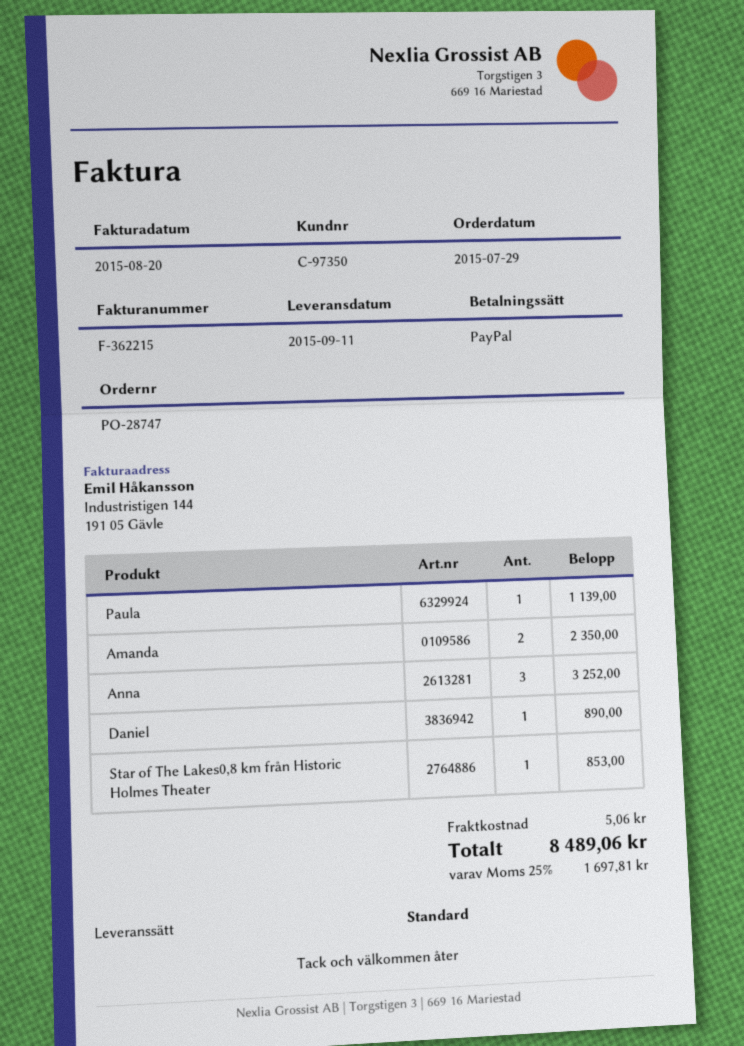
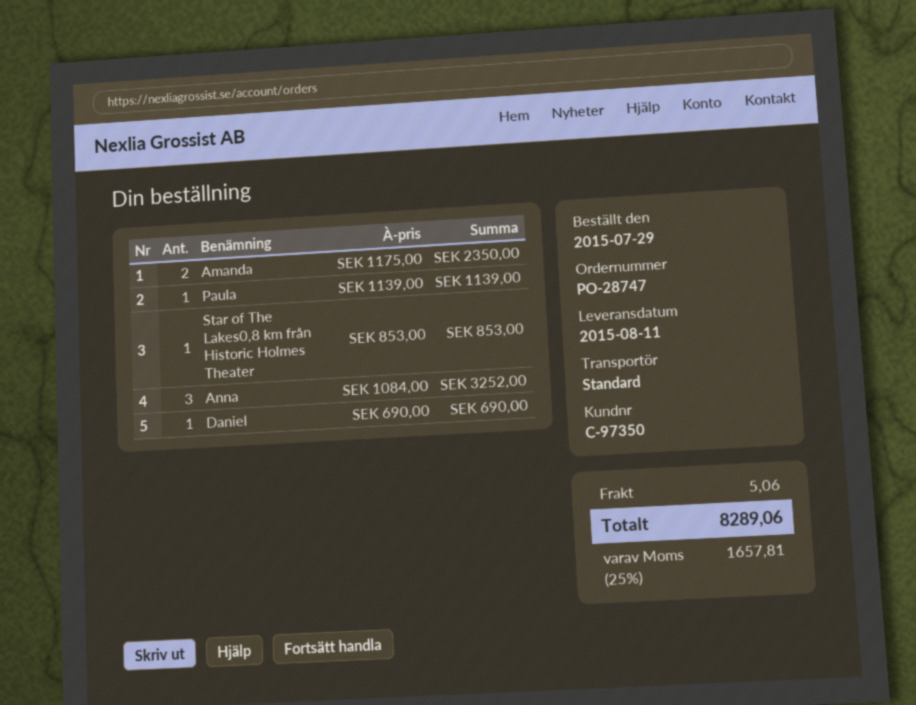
delivery date: 2015-09-11 -> 2015-08-11
Daniel: 1 for 890.00 -> 1 for 690.00
tax: 25% = 1697.81 -> 25% = 1657.81
total: 8489.06 -> 8289.06

